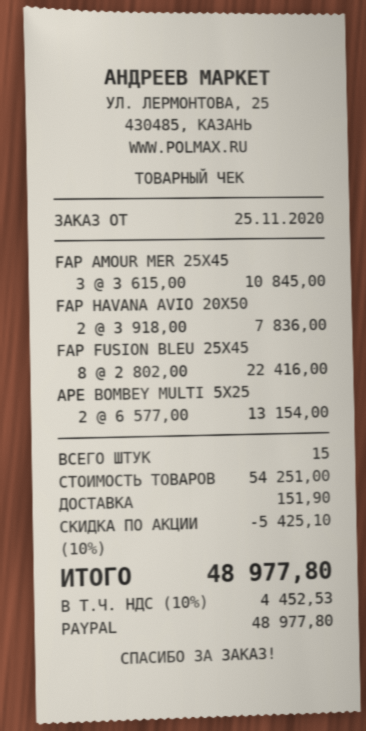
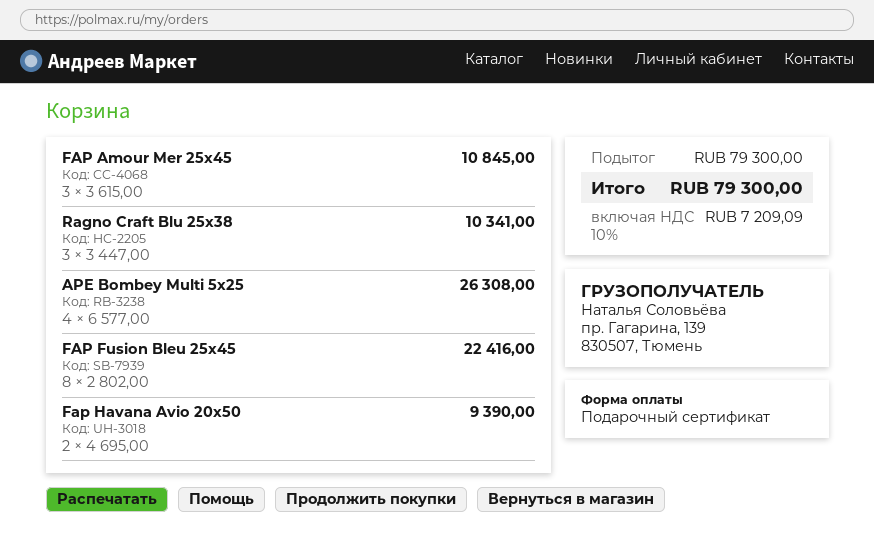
payment method: PayPal -> gift card
FAP HAVANA AVIO 20X50: 2 x 3918.00 = 7836.00 -> 2 x 4695.00 = 9390.00
APE BOMBEY MULTI 5X25: 2 x 6577.00 = 13154.00 -> 4 x 6577.00 = 26308.00
Ragno Craft Blu 25x38: none -> 3 x 3447.00 = 10341.00
subtotal: 54251.00 -> 79300.00
discount: 10% = 5425.10 -> none
shipping: 151.90 -> none
tax: 10% = 4452.53 -> 10% = 7209.09
total: 48977.80 -> 79300.00

